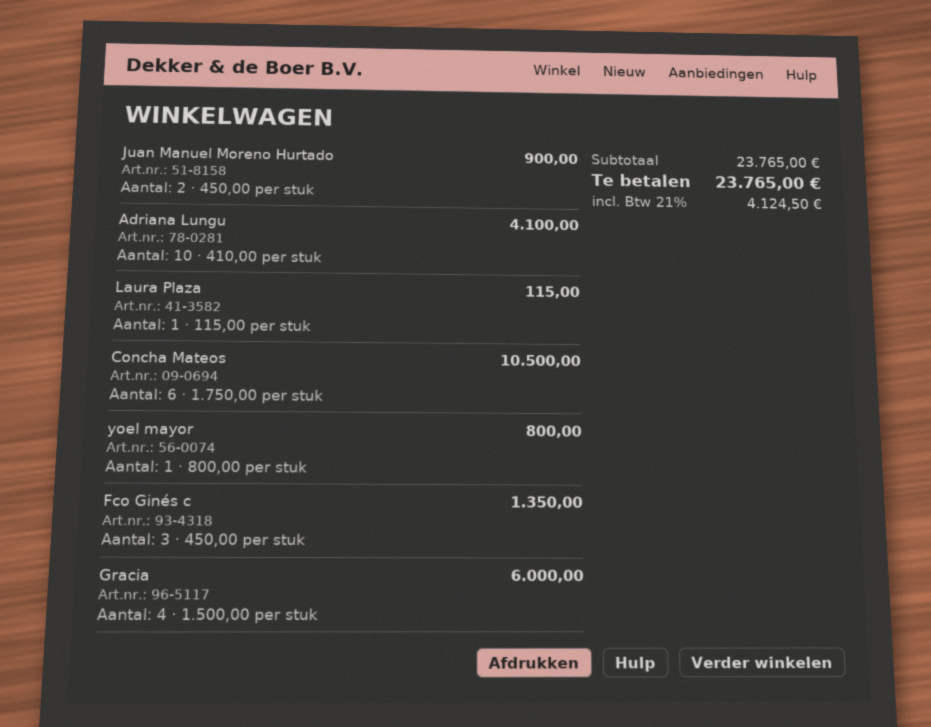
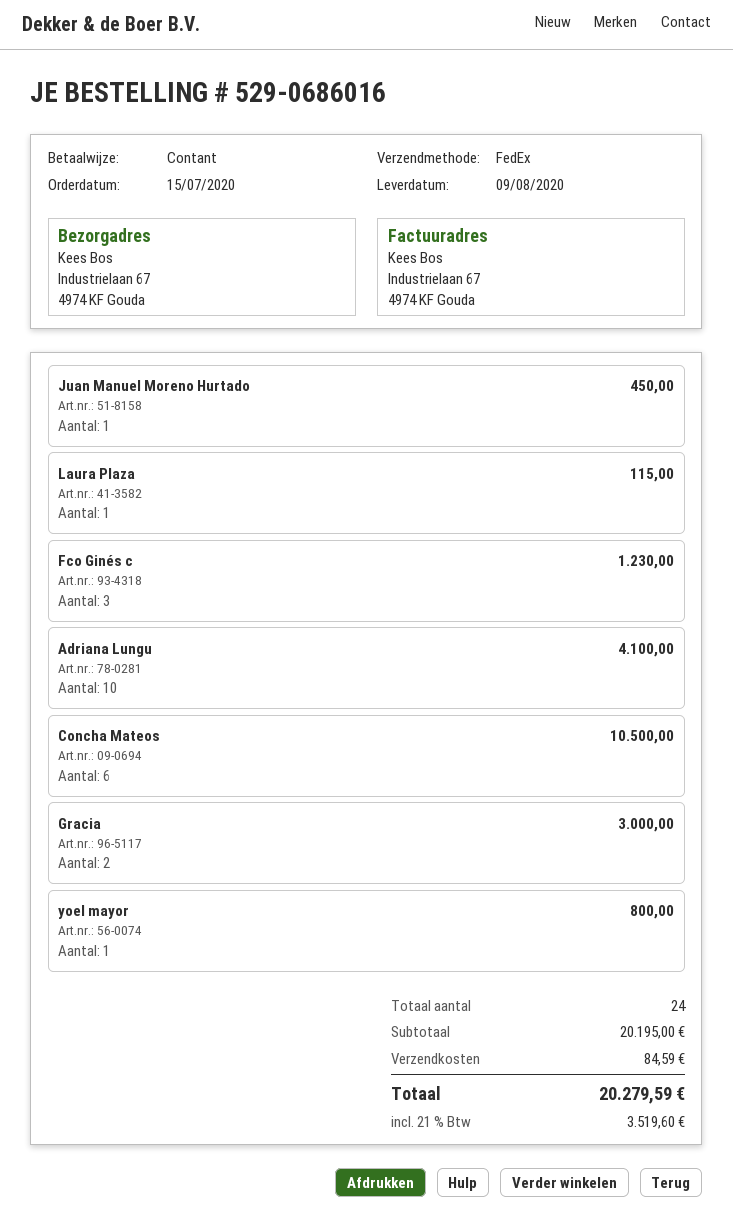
Juan Manuel Moreno Hurtado: 2 for 900.00 -> 1 for 450.00
Fco Ginés c: 3 for 1350.00 -> 3 for 1230.00
Gracia: 4 for 6000.00 -> 2 for 3000.00
subtotal: 23765.00 -> 20195.00
shipping: none -> 84.59
tax: 21% = 4124.50 -> 21% = 3519.60
total: 23765.00 -> 20279.59

